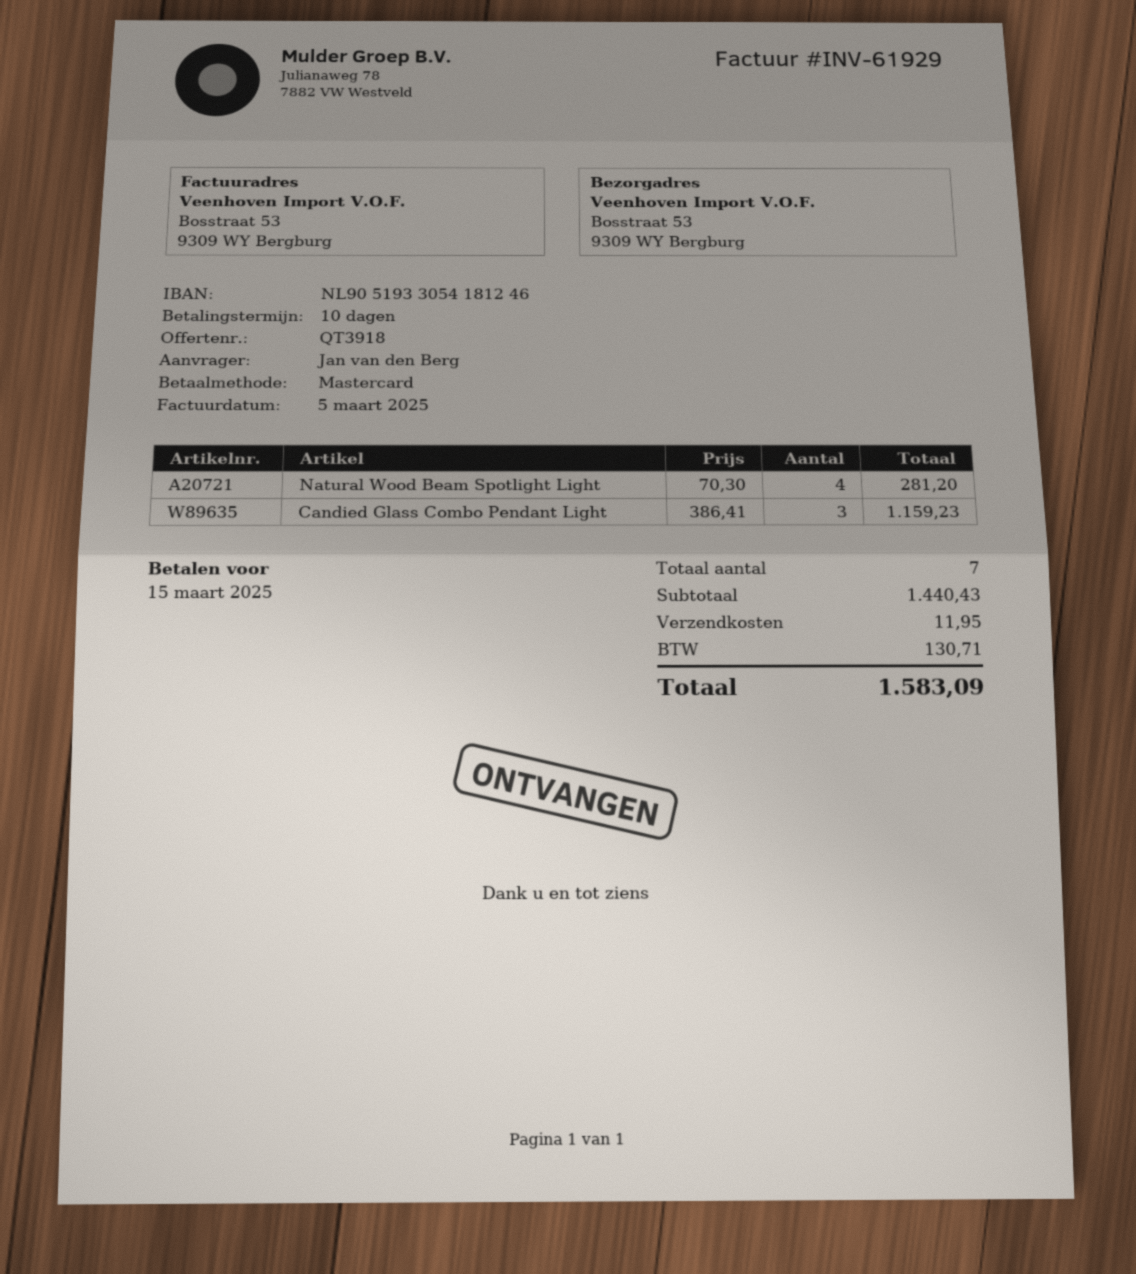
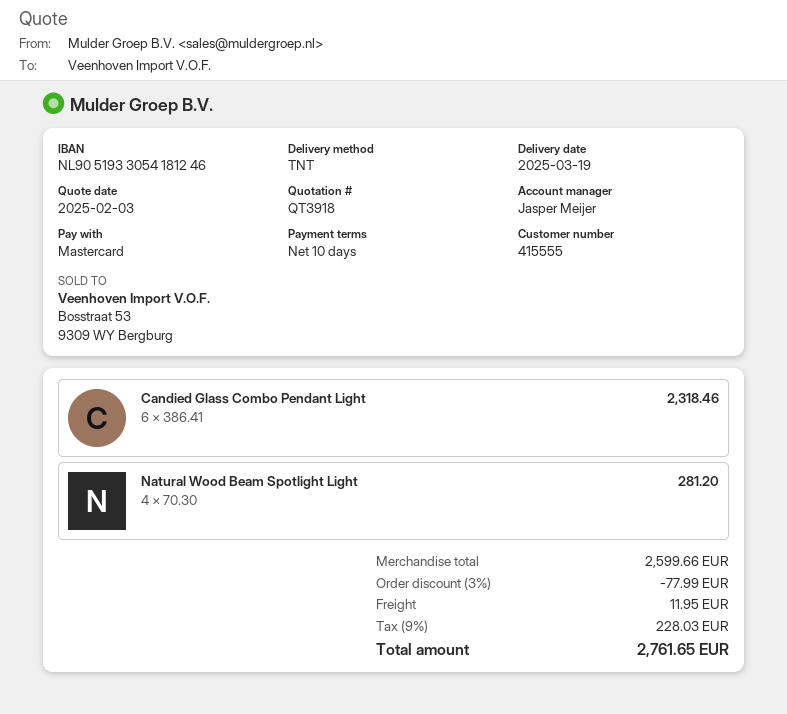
Candied Glass Combo Pendant Light: 3 x 386.41 = 1159.23 -> 6 x 386.41 = 2318.46
subtotal: 1440.43 -> 2599.66
discount: none -> 3% = 77.99
tax: 130.71 -> 228.03
total: 1583.09 -> 2761.65

